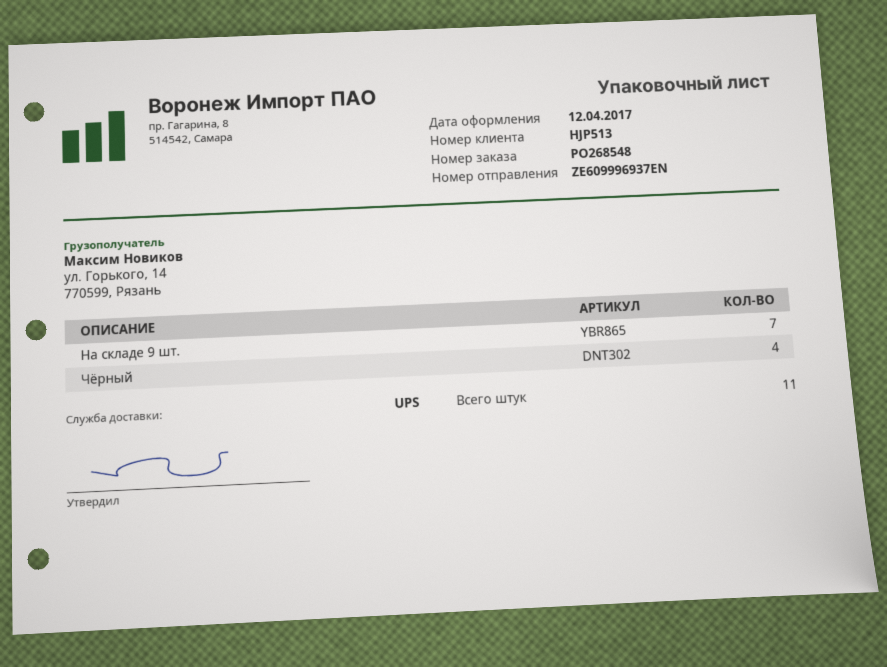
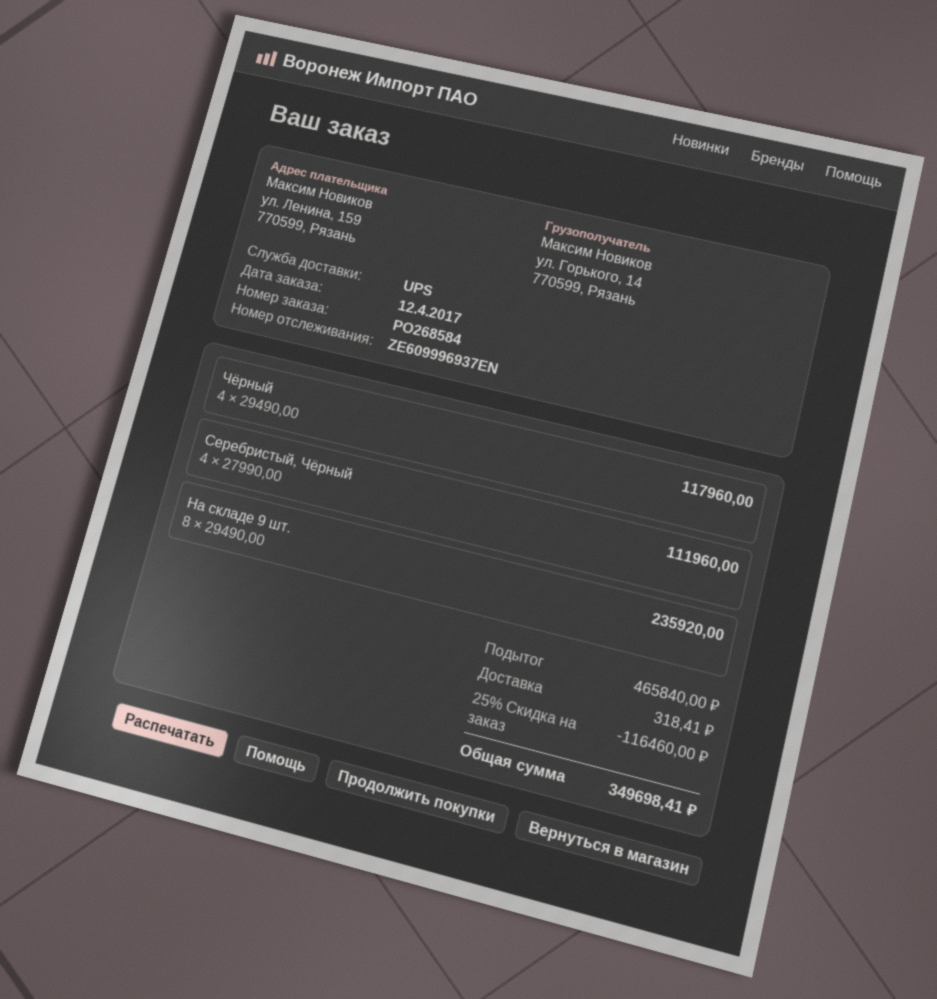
order number: PO268548 -> PO268584
На складе 9 шт.: 7 -> 8
Серебристый, Чёрный: none -> 4

